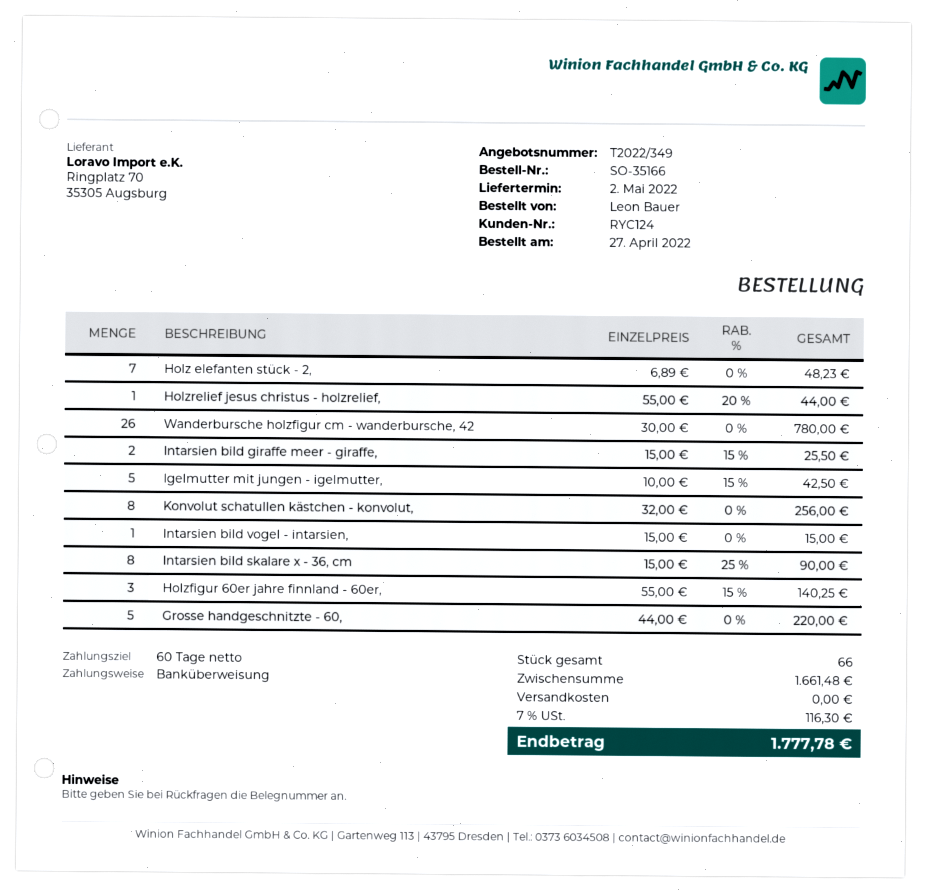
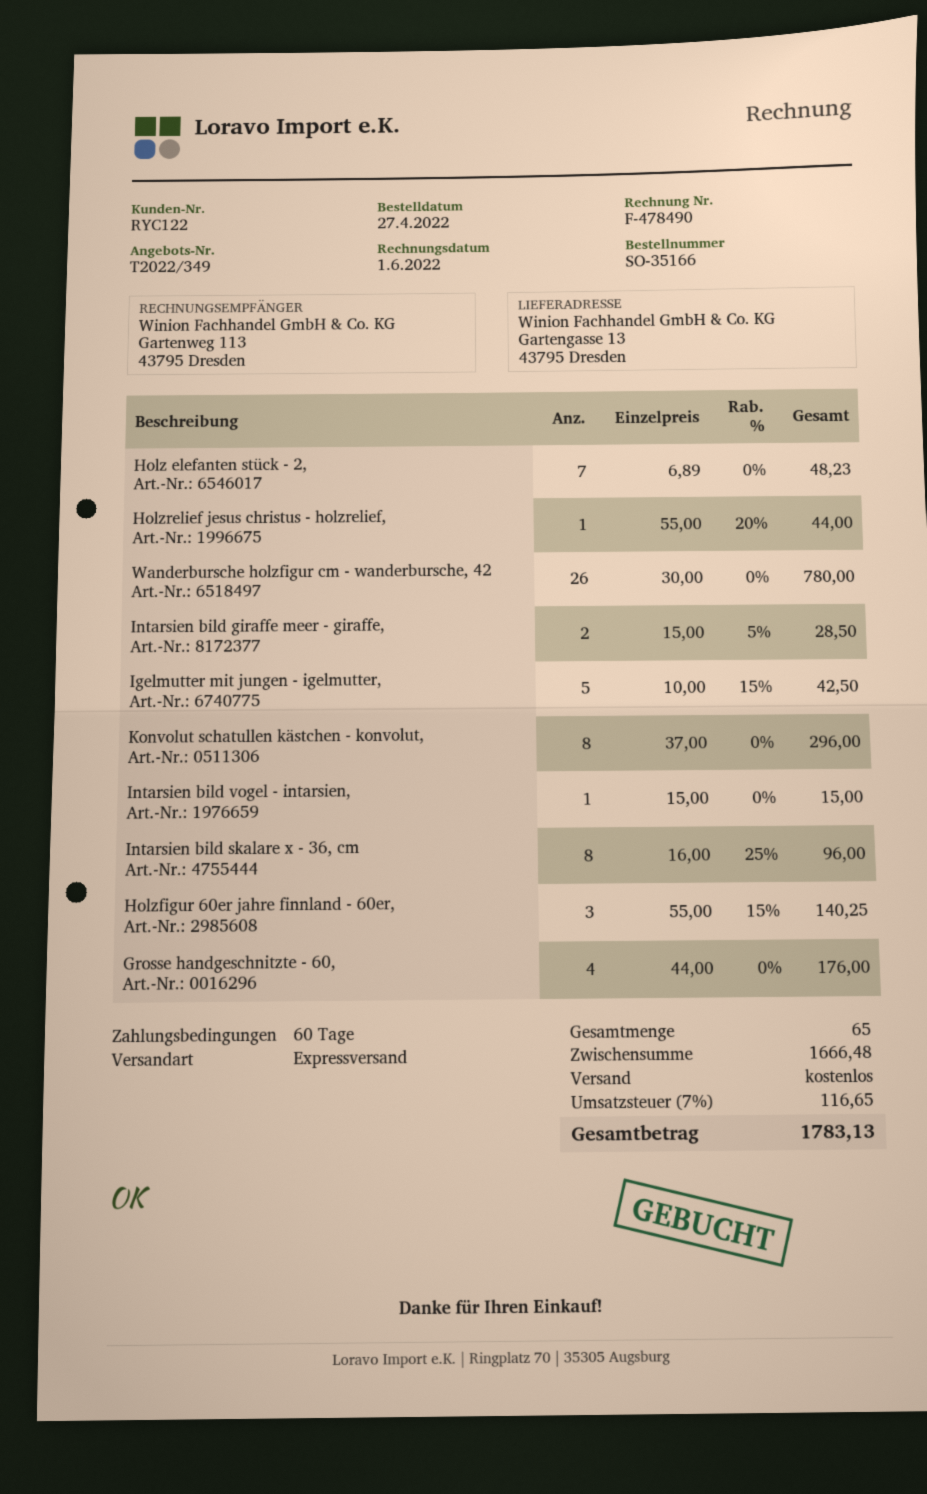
customer number: RYC124 -> RYC122
Intarsien bild giraffe meer - giraffe,: 2 x 15.00 - 15% = 25.50 -> 2 x 15.00 - 5% = 28.50
Konvolut schatullen kästchen - konvolut,: 8 x 32.00 = 256.00 -> 8 x 37.00 = 296.00
Intarsien bild skalare x - 36, cm: 8 x 15.00 - 25% = 90.00 -> 8 x 16.00 - 25% = 96.00
Grosse handgeschnitzte - 60,: 5 x 44.00 = 220.00 -> 4 x 44.00 = 176.00
total quantity: 66 -> 65
subtotal: 1661.48 -> 1666.48
tax: 7% = 116.30 -> 7% = 116.65
total: 1777.78 -> 1783.13

